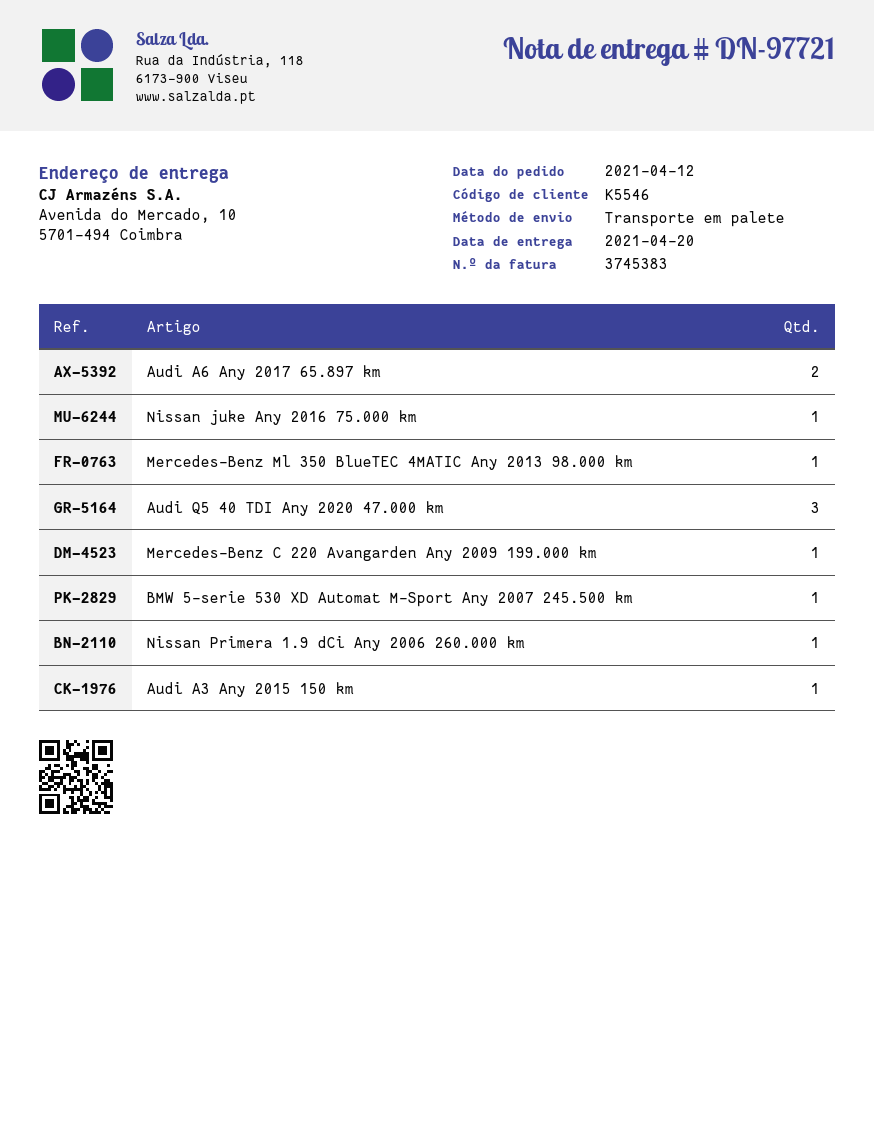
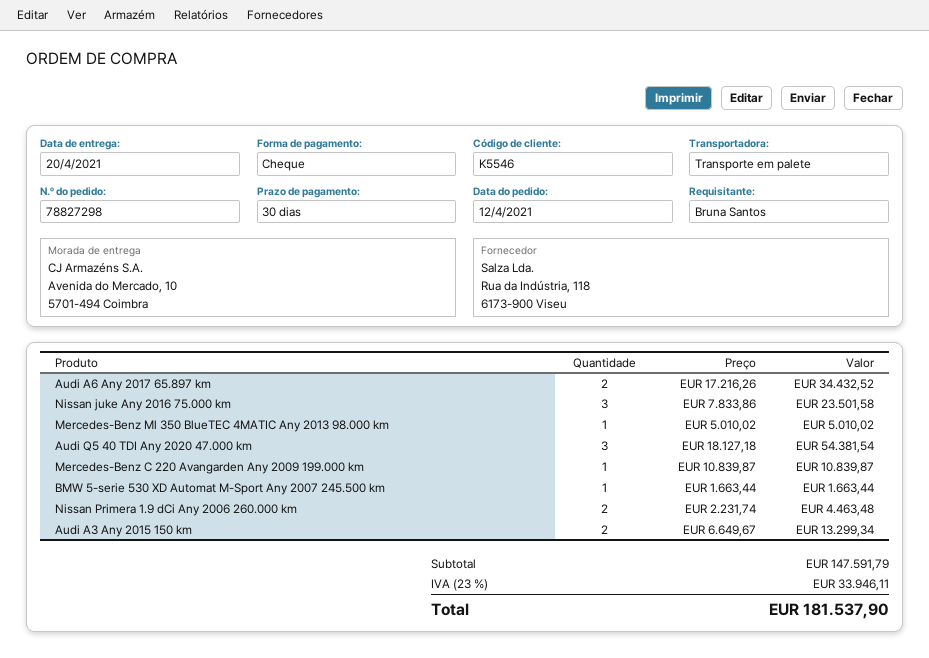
Nissan juke Any 2016 75.000 km: 1 -> 3
Nissan Primera 1.9 dCi Any 2006 260.000 km: 1 -> 2
Audi A3 Any 2015 150 km: 1 -> 2

